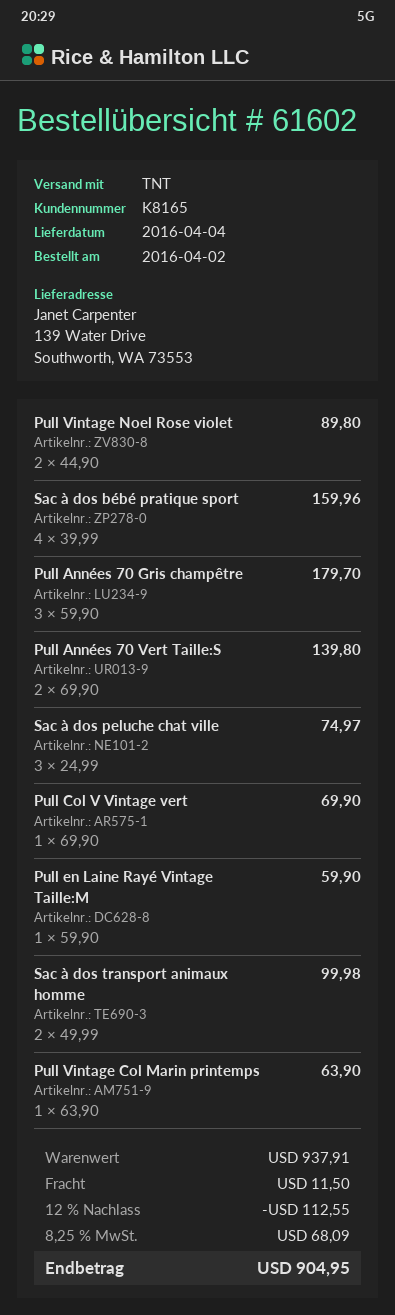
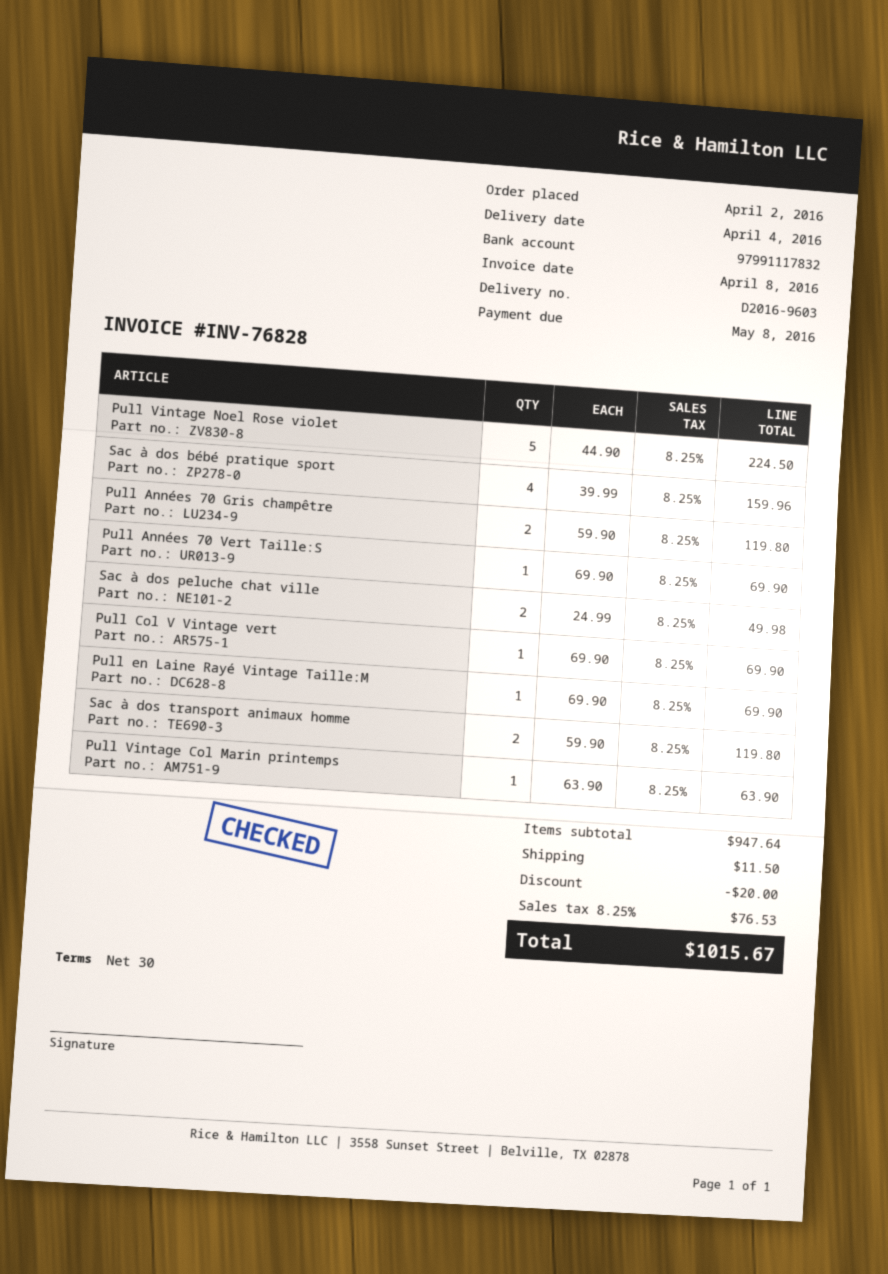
Pull Vintage Noel Rose violet: 2 x 44.90 = 89.80 -> 5 x 44.90 = 224.50
Pull Années 70 Gris champêtre: 3 x 59.90 = 179.70 -> 2 x 59.90 = 119.80
Pull Années 70 Vert Taille:S: 2 x 69.90 = 139.80 -> 1 x 69.90 = 69.90
Sac à dos peluche chat ville: 3 x 24.99 = 74.97 -> 2 x 24.99 = 49.98
Pull en Laine Rayé Vintage Taille:M: 1 x 59.90 = 59.90 -> 1 x 69.90 = 69.90
Sac à dos transport animaux homme: 2 x 49.99 = 99.98 -> 2 x 59.90 = 119.80
subtotal: 937.91 -> 947.64
discount: 112.55 -> 20.00
tax: 8.25% = 68.09 -> 8.25% = 76.53
total: 904.95 -> 1015.67

